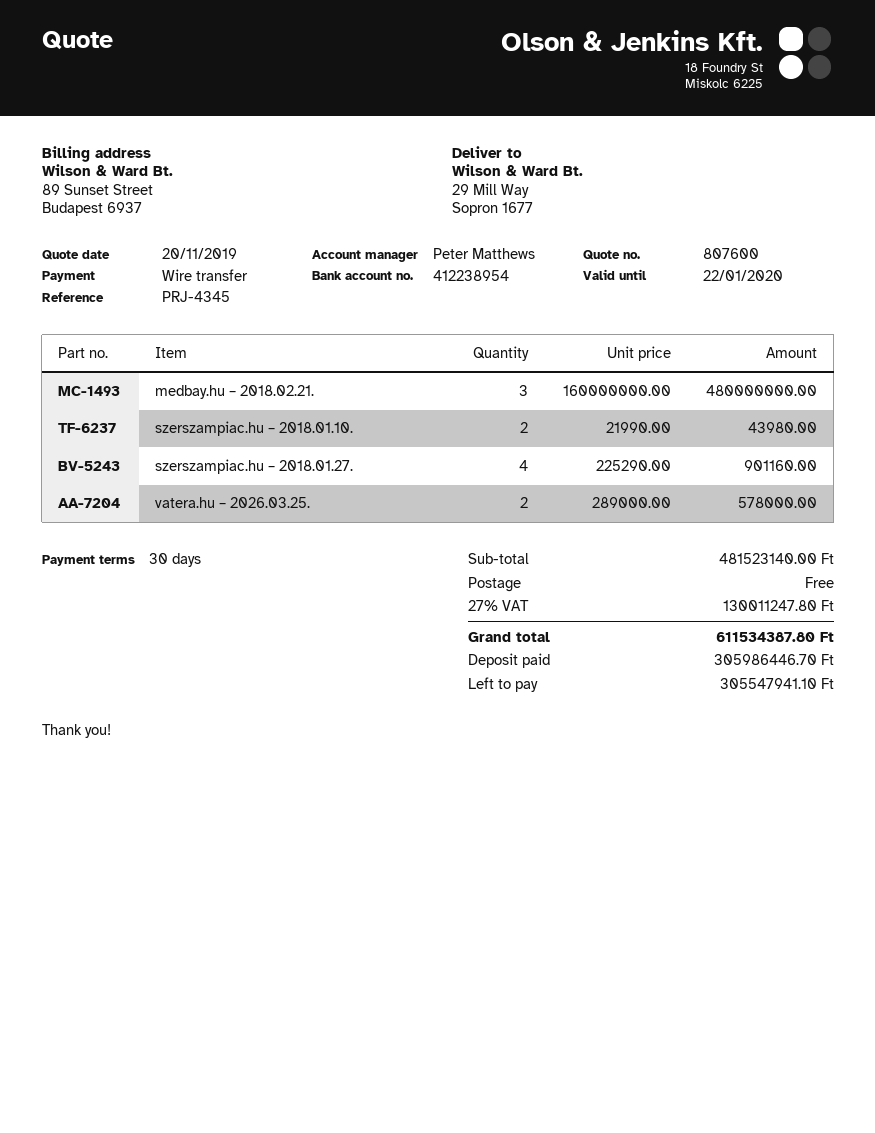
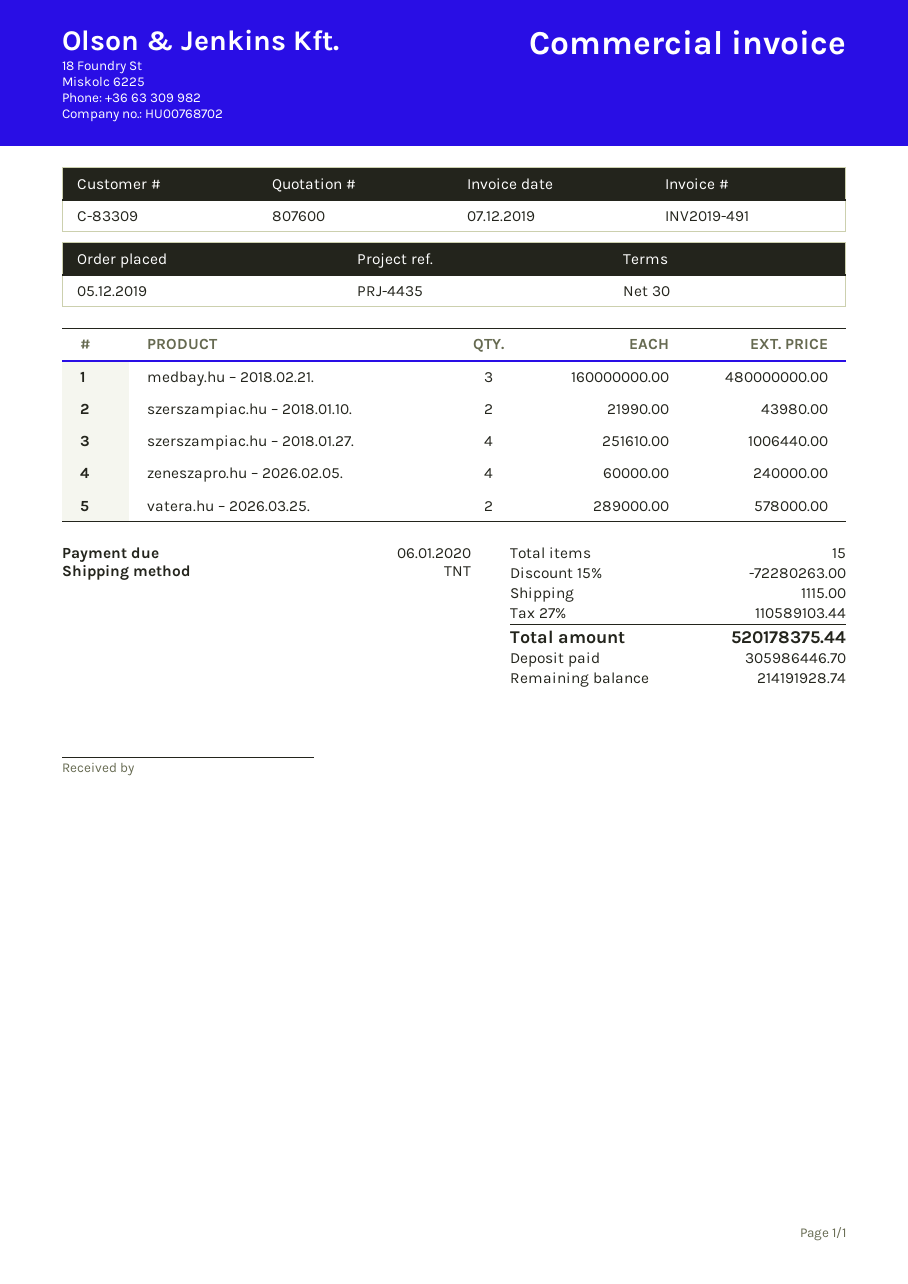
reference: PRJ-4345 -> PRJ-4435
szerszampiac.hu – 2018.01.27.: 4 x 225290.00 = 901160.00 -> 4 x 251610.00 = 1006440.00
zeneszapro.hu – 2026.02.05.: none -> 4 x 60000.00 = 240000.00
discount: none -> 15% = 72280263.00
shipping: 0.00 -> 1115.00
tax: 27% = 130011247.80 -> 27% = 110589103.44
total: 611534387.80 -> 520178375.44
balance: 305547941.10 -> 214191928.74

